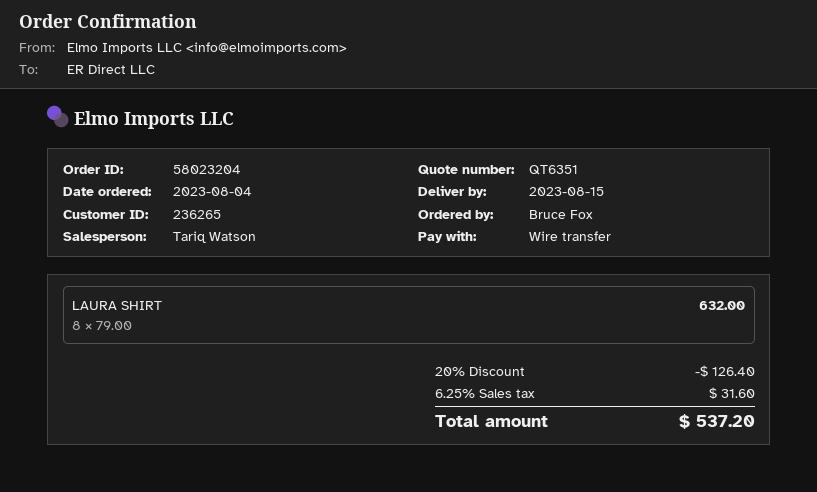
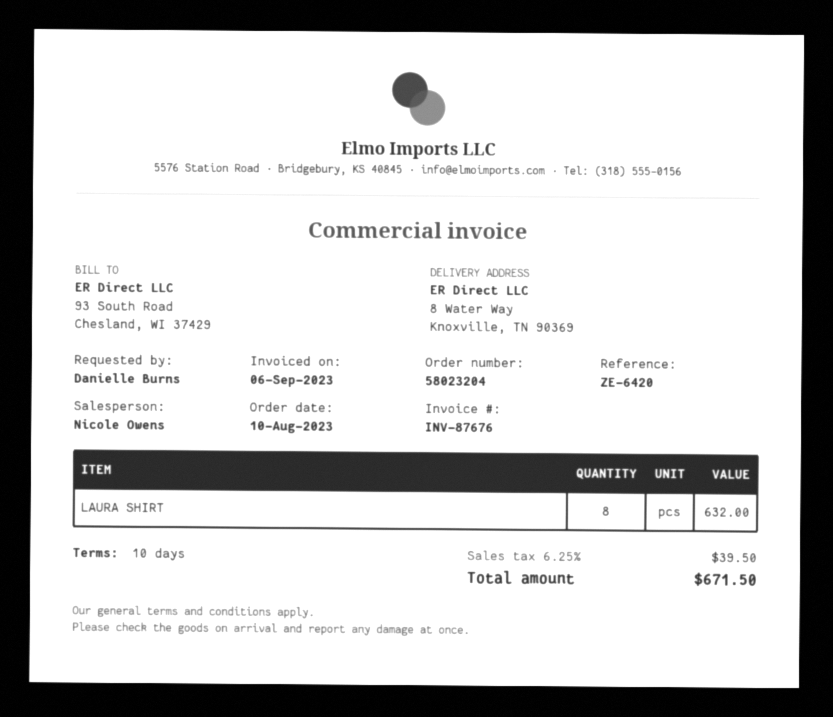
order date: 2023-08-04 -> 2023-08-10
ordered by: Bruce Fox -> Danielle Burns
sales rep: Tariq Watson -> Nicole Owens
discount: 20% = 126.40 -> none
tax: 6.25% = 31.60 -> 6.25% = 39.50
total: 537.20 -> 671.50

